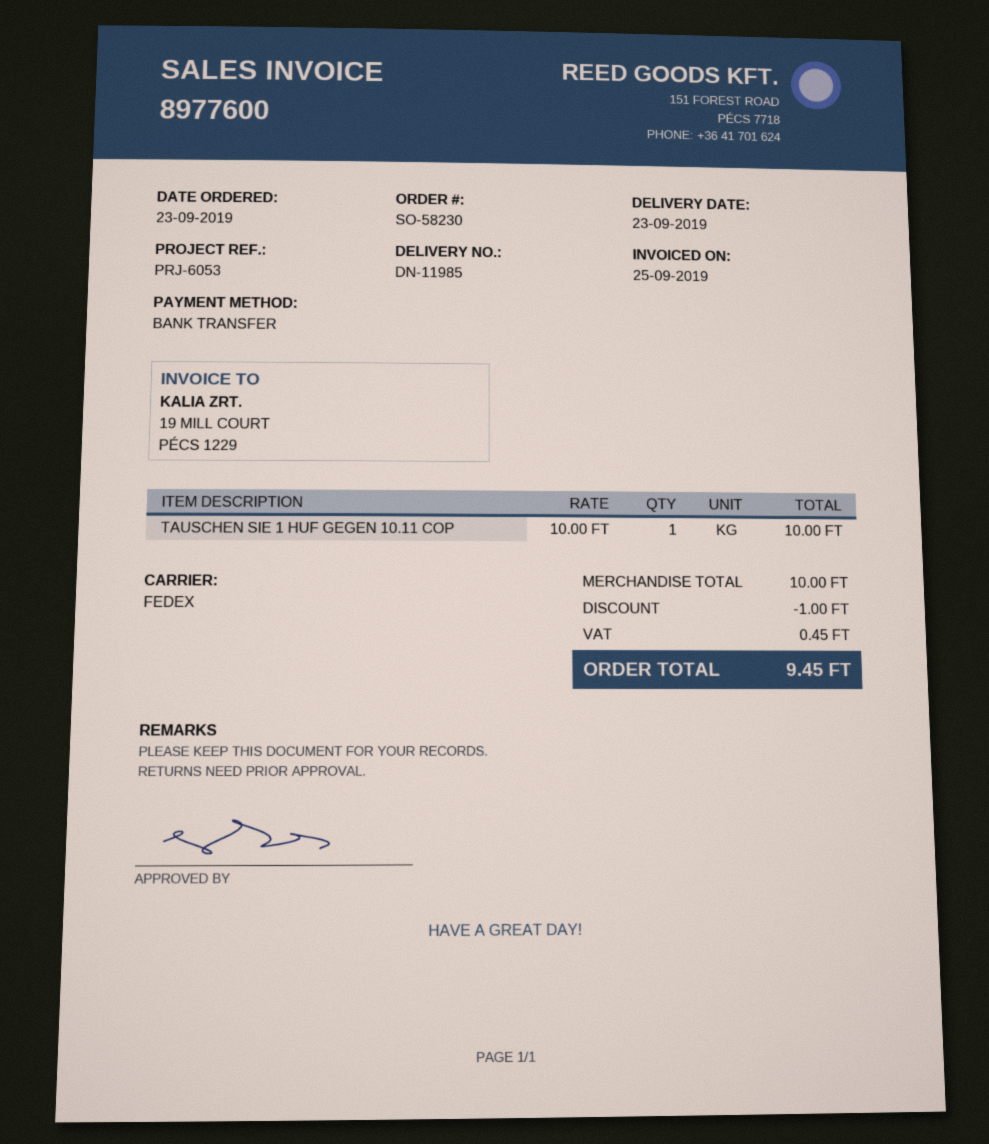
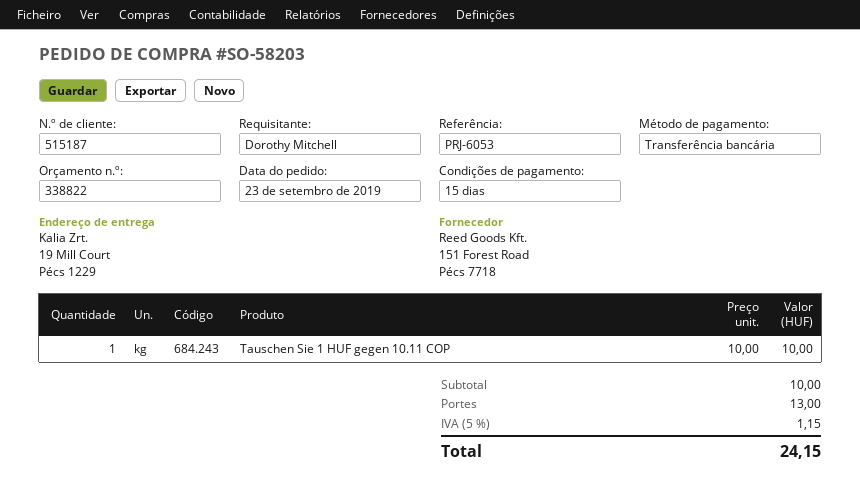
order number: SO-58230 -> SO-58203
discount: 1.00 -> none
shipping: none -> 13.00
tax: 0.45 -> 1.15
total: 9.45 -> 24.15

